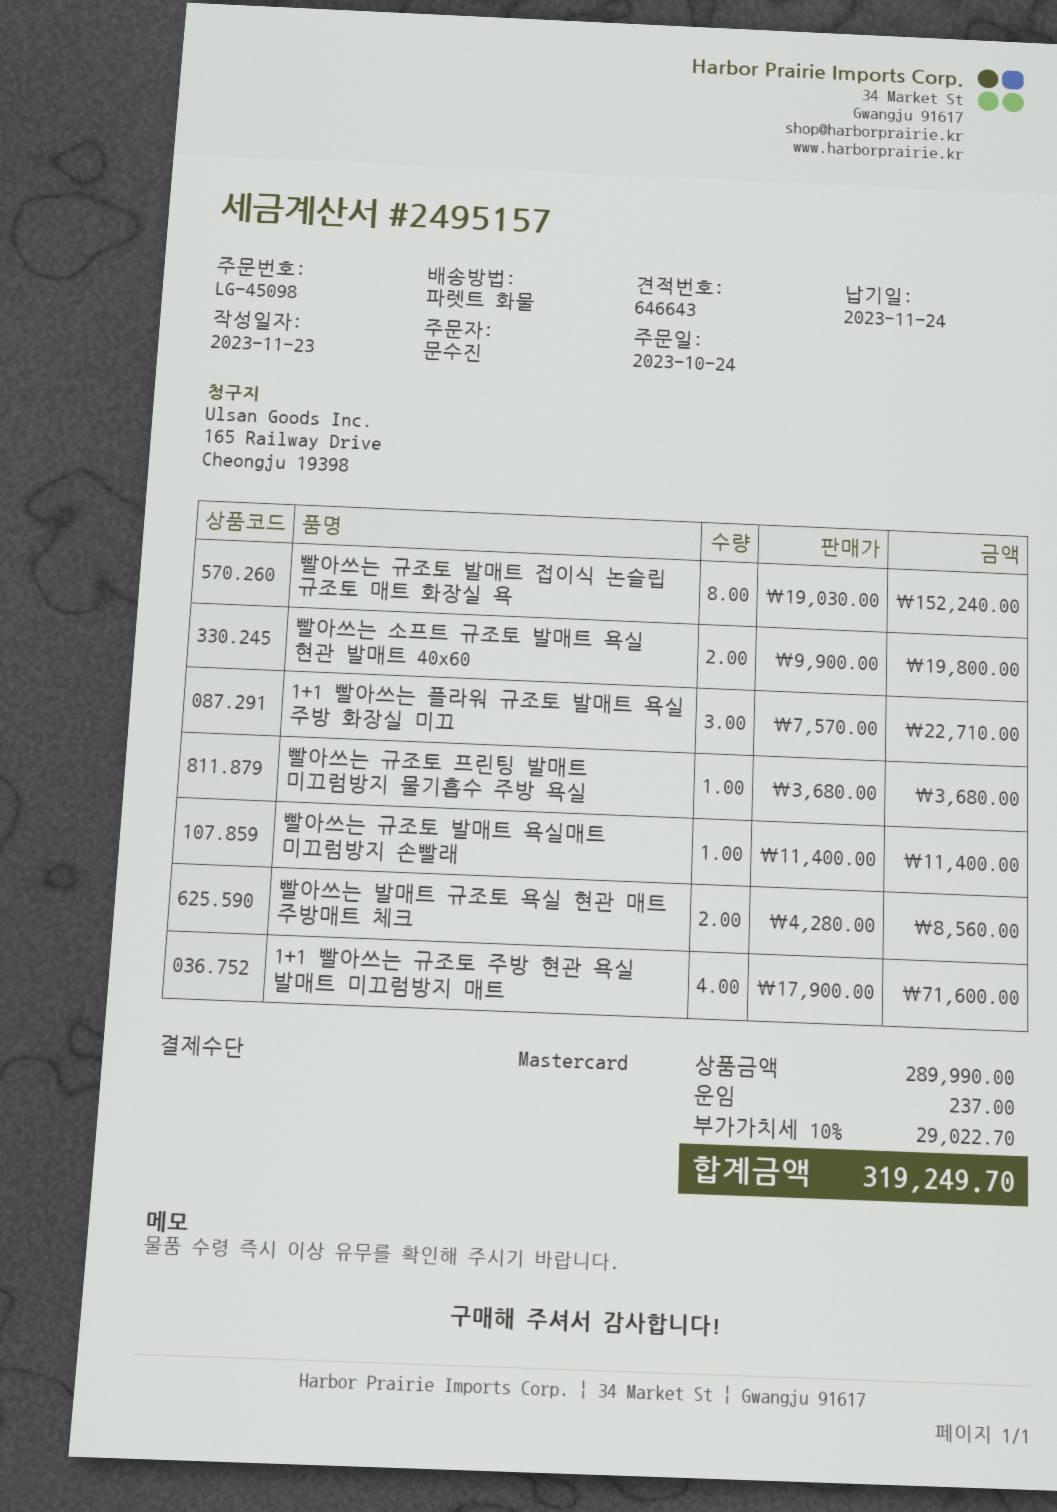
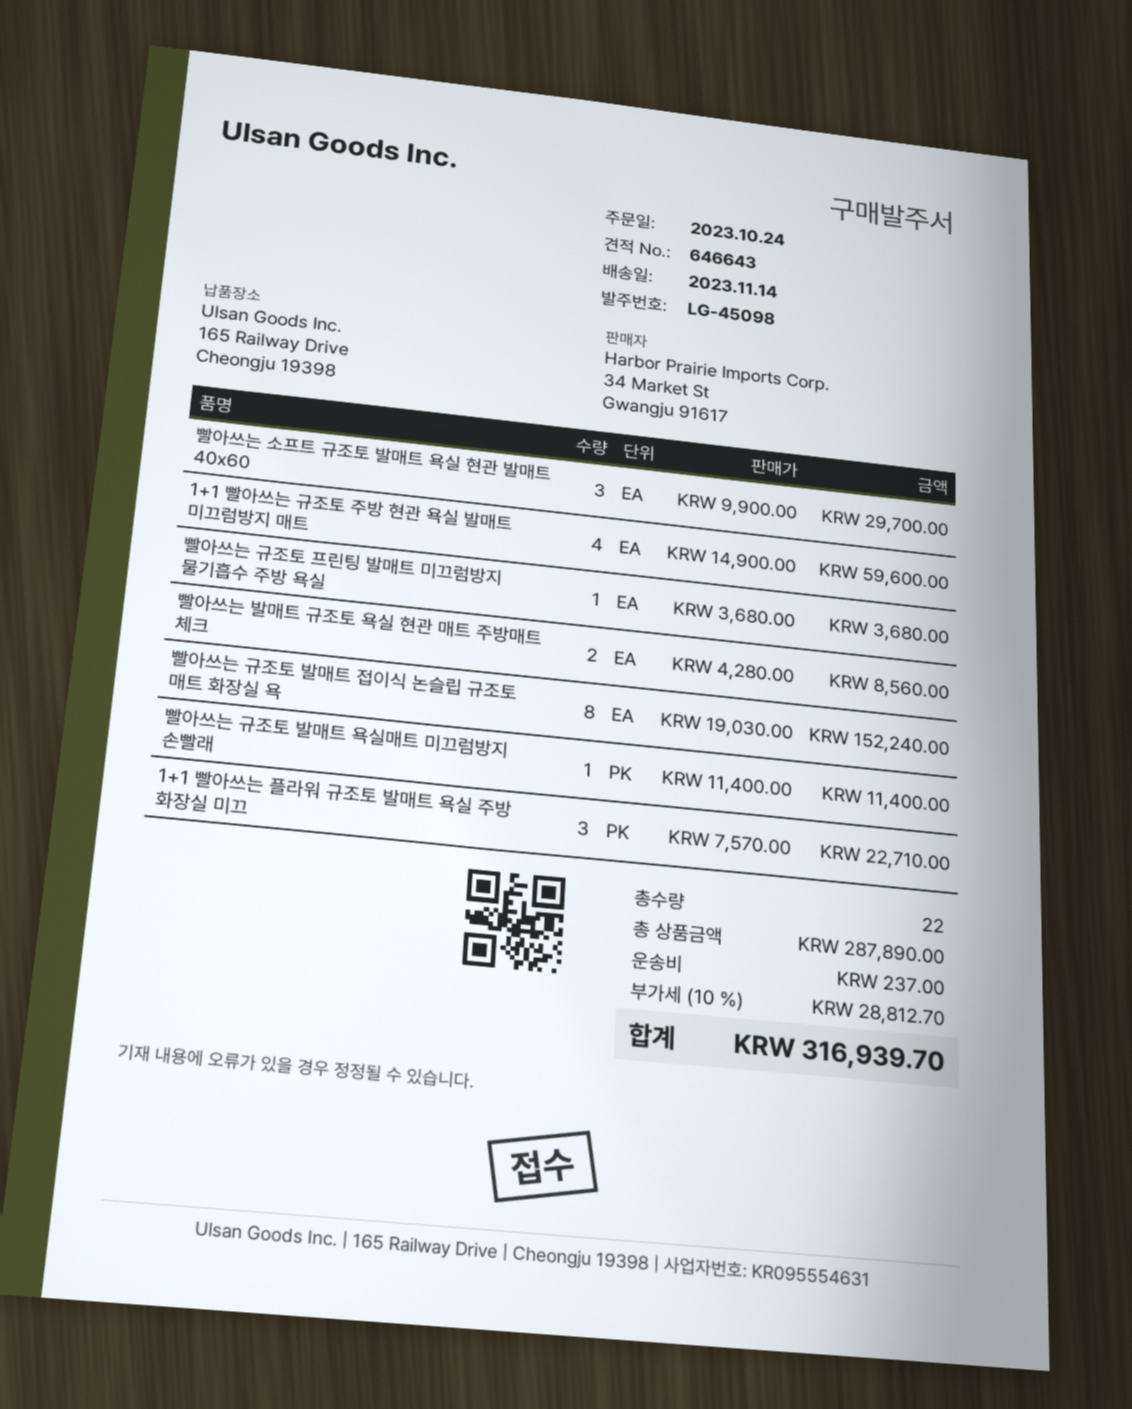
delivery date: 2023-11-24 -> 2023-11-14
빨아쓰는 소프트 규조토 발매트 욕실 현관 발매트 40x60: 2 x 9900.00 = 19800.00 -> 3 x 9900.00 = 29700.00
1+1 빨아쓰는 규조토 주방 현관 욕실 발매트 미끄럼방지 매트: 4 x 17900.00 = 71600.00 -> 4 x 14900.00 = 59600.00
subtotal: 289990.00 -> 287890.00
tax: 10% = 29022.70 -> 10% = 28812.70
total: 319249.70 -> 316939.70

